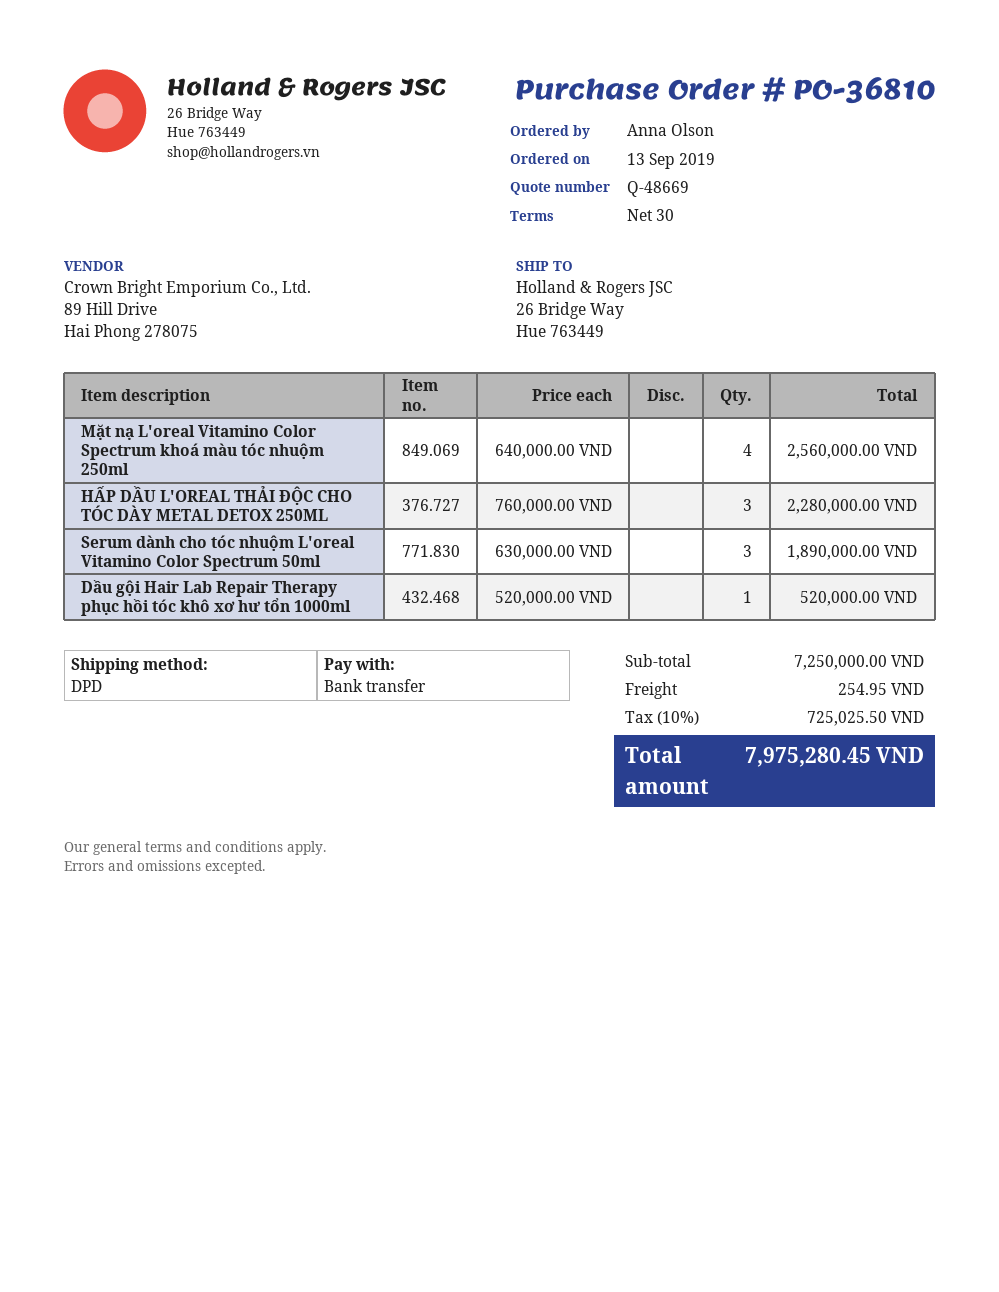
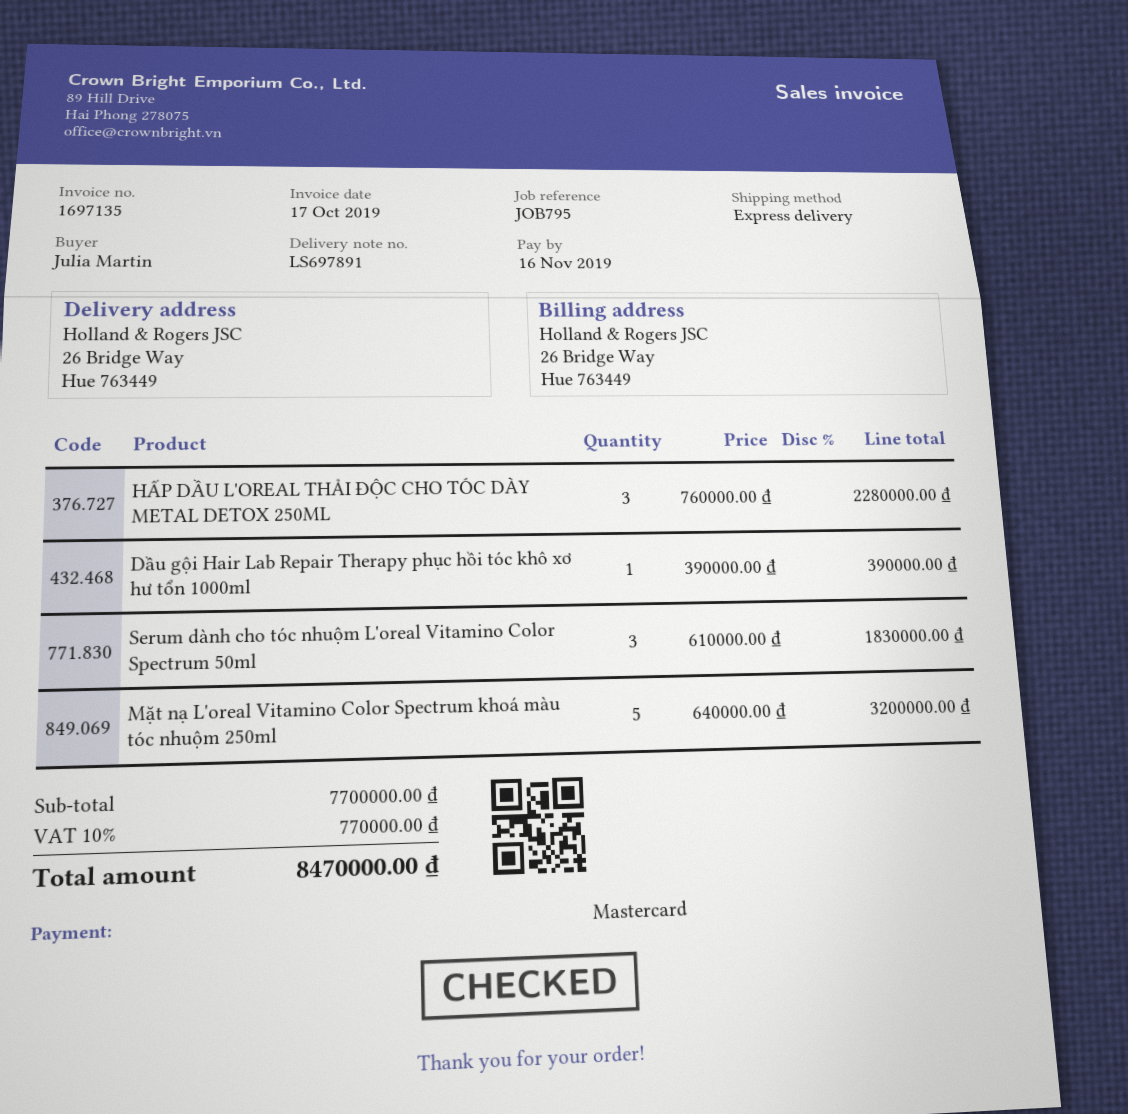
ordered by: Anna Olson -> Julia Martin
payment method: bank transfer -> Mastercard
shipping method: DPD -> express
Mặt nạ L'oreal Vitamino Color Spectrum khoá màu tóc nhuộm 250ml: 4 x 640000.00 = 2560000.00 -> 5 x 640000.00 = 3200000.00
Serum dành cho tóc nhuộm L'oreal Vitamino Color Spectrum 50ml: 3 x 630000.00 = 1890000.00 -> 3 x 610000.00 = 1830000.00
Dầu gội Hair Lab Repair Therapy phục hồi tóc khô xơ hư tổn 1000ml: 1 x 520000.00 = 520000.00 -> 1 x 390000.00 = 390000.00
subtotal: 7250000.00 -> 7700000.00
shipping: 254.95 -> none
tax: 10% = 725025.50 -> 10% = 770000.00
total: 7975280.45 -> 8470000.00

